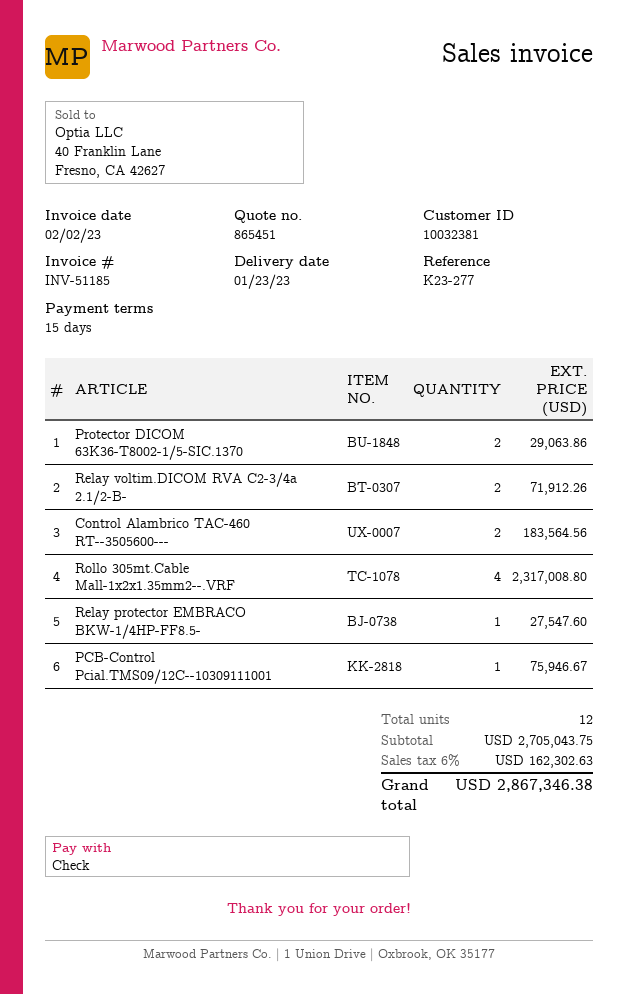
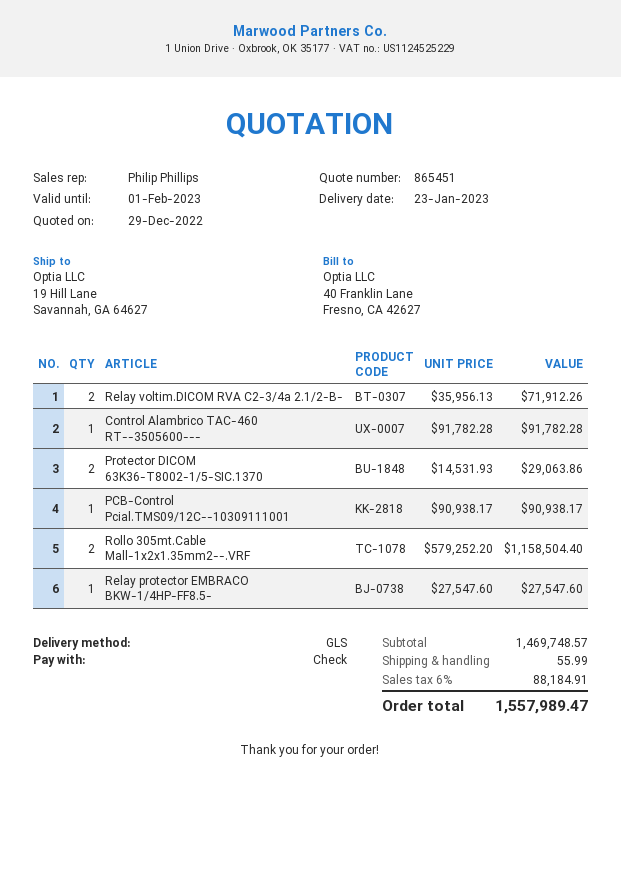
Control Alambrico TAC-460 RT--3505600---: 2 for 183564.56 -> 1 for 91782.28
Rollo 305mt.Cable Mall-1x2x1.35mm2--.VRF: 4 for 2317008.80 -> 2 for 1158504.40
PCB-Control Pcial.TMS09/12C--10309111001: 1 for 75946.67 -> 1 for 90938.17
subtotal: 2705043.75 -> 1469748.57
shipping: none -> 55.99
tax: 6% = 162302.63 -> 6% = 88184.91
total: 2867346.38 -> 1557989.47

